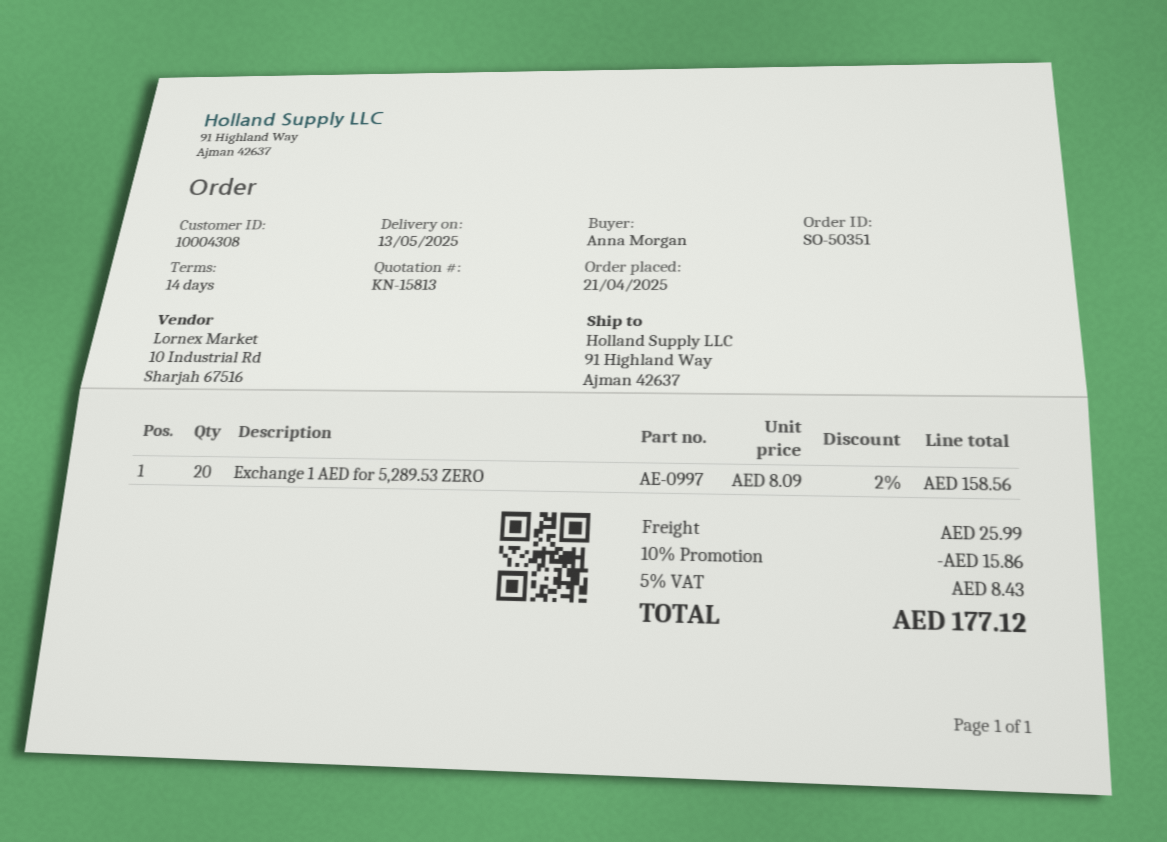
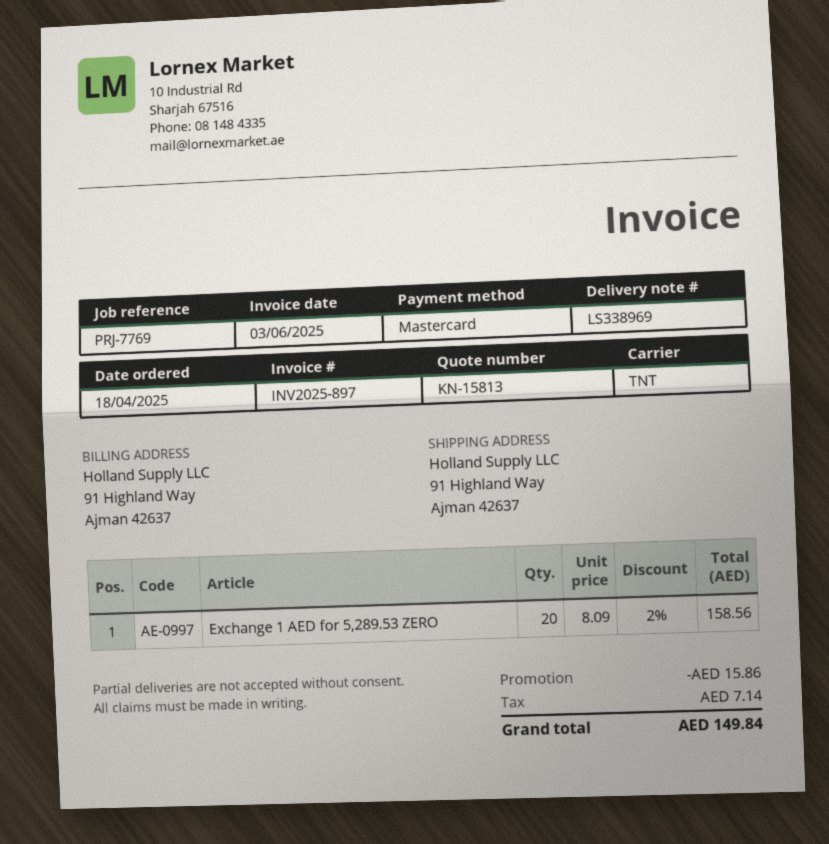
order date: 2025-04-21 -> 2025-04-18
shipping: 25.99 -> none
tax: 8.43 -> 7.14
total: 177.12 -> 149.84

